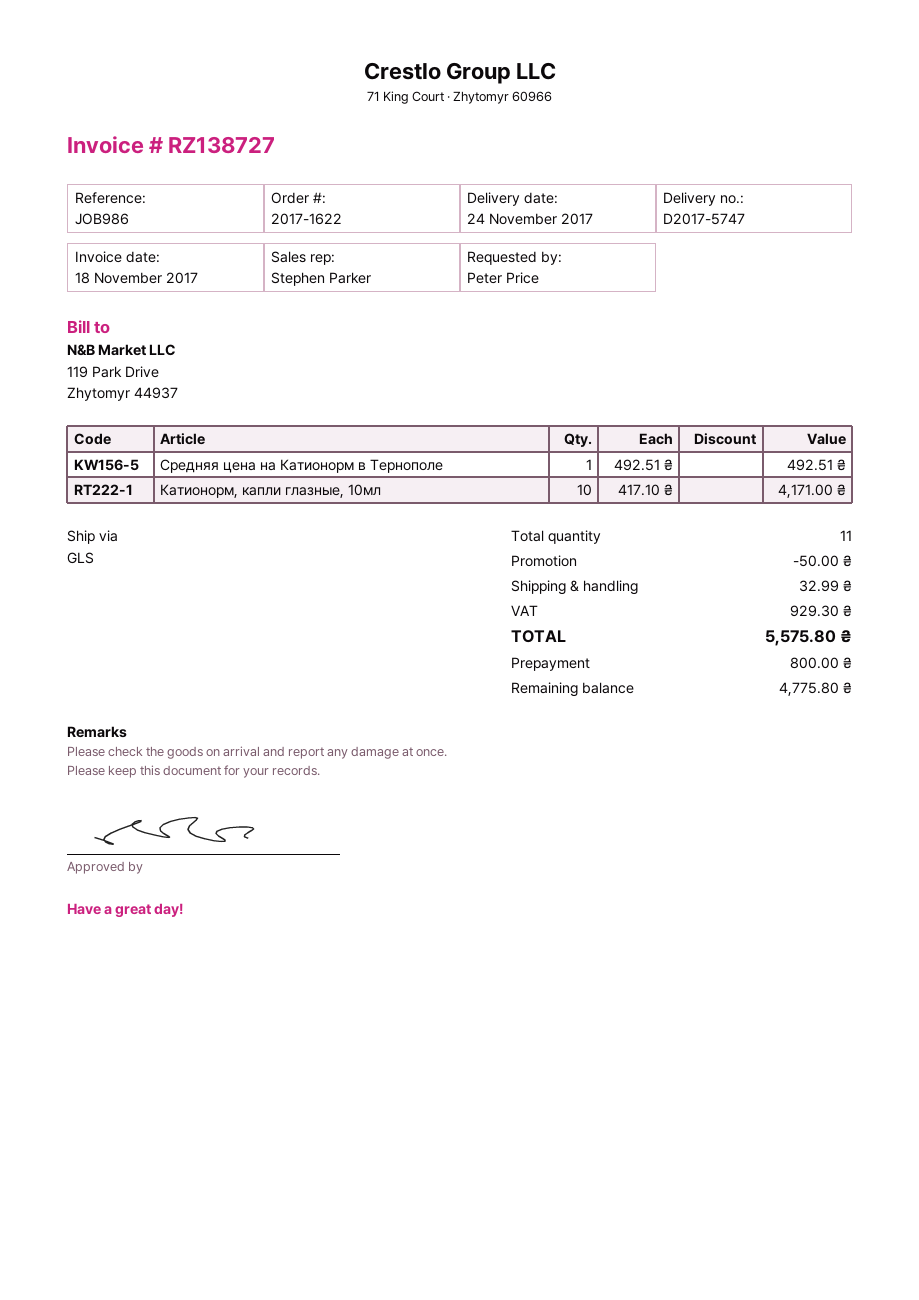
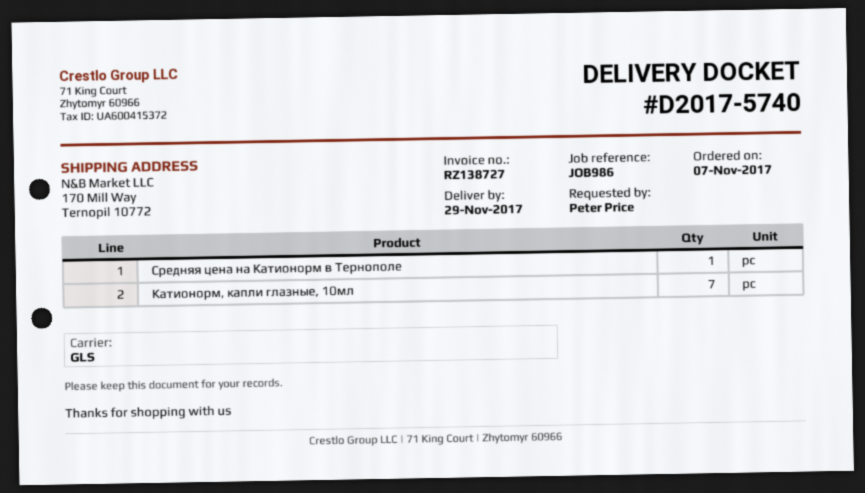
delivery note number: D2017-5747 -> D2017-5740
delivery date: 2017-11-24 -> 2017-11-29
Катионорм, капли глазные, 10мл: 10 -> 7

